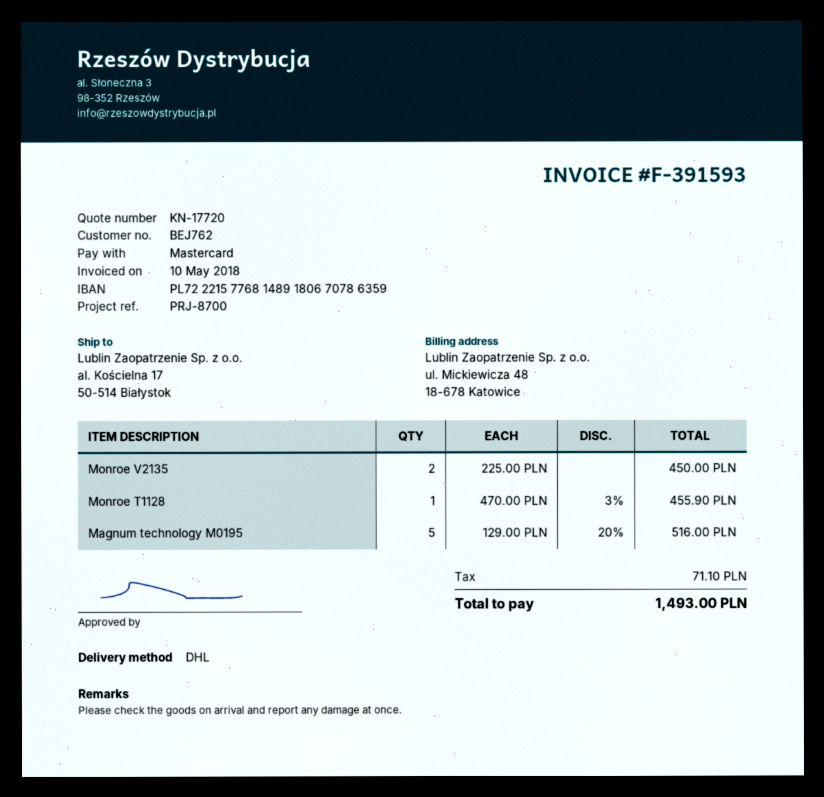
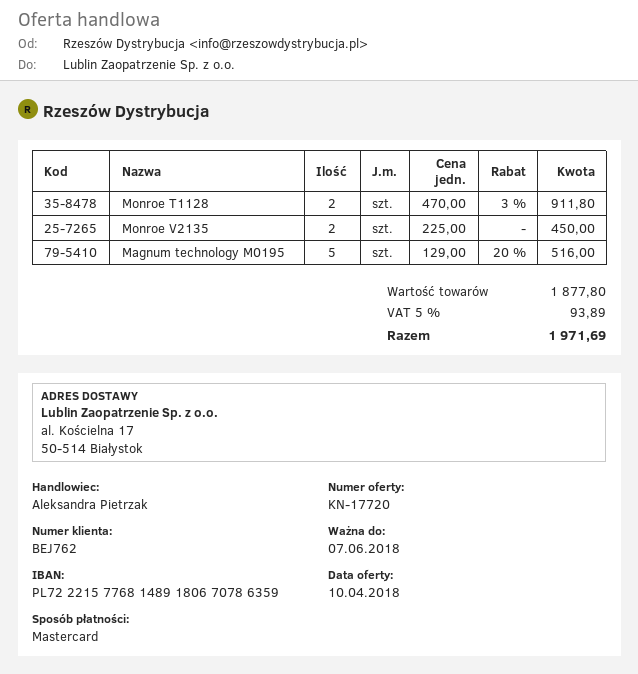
Monroe T1128: 1 x 470.00 - 3% = 455.90 -> 2 x 470.00 - 3% = 911.80
tax: 71.10 -> 93.89
total: 1493.00 -> 1971.69

